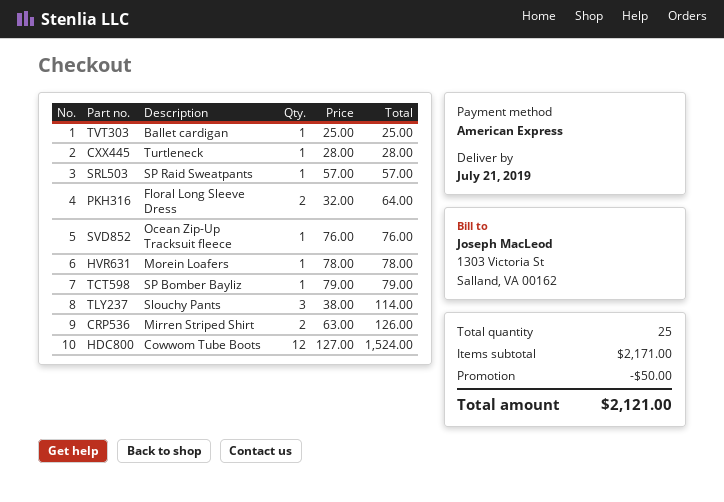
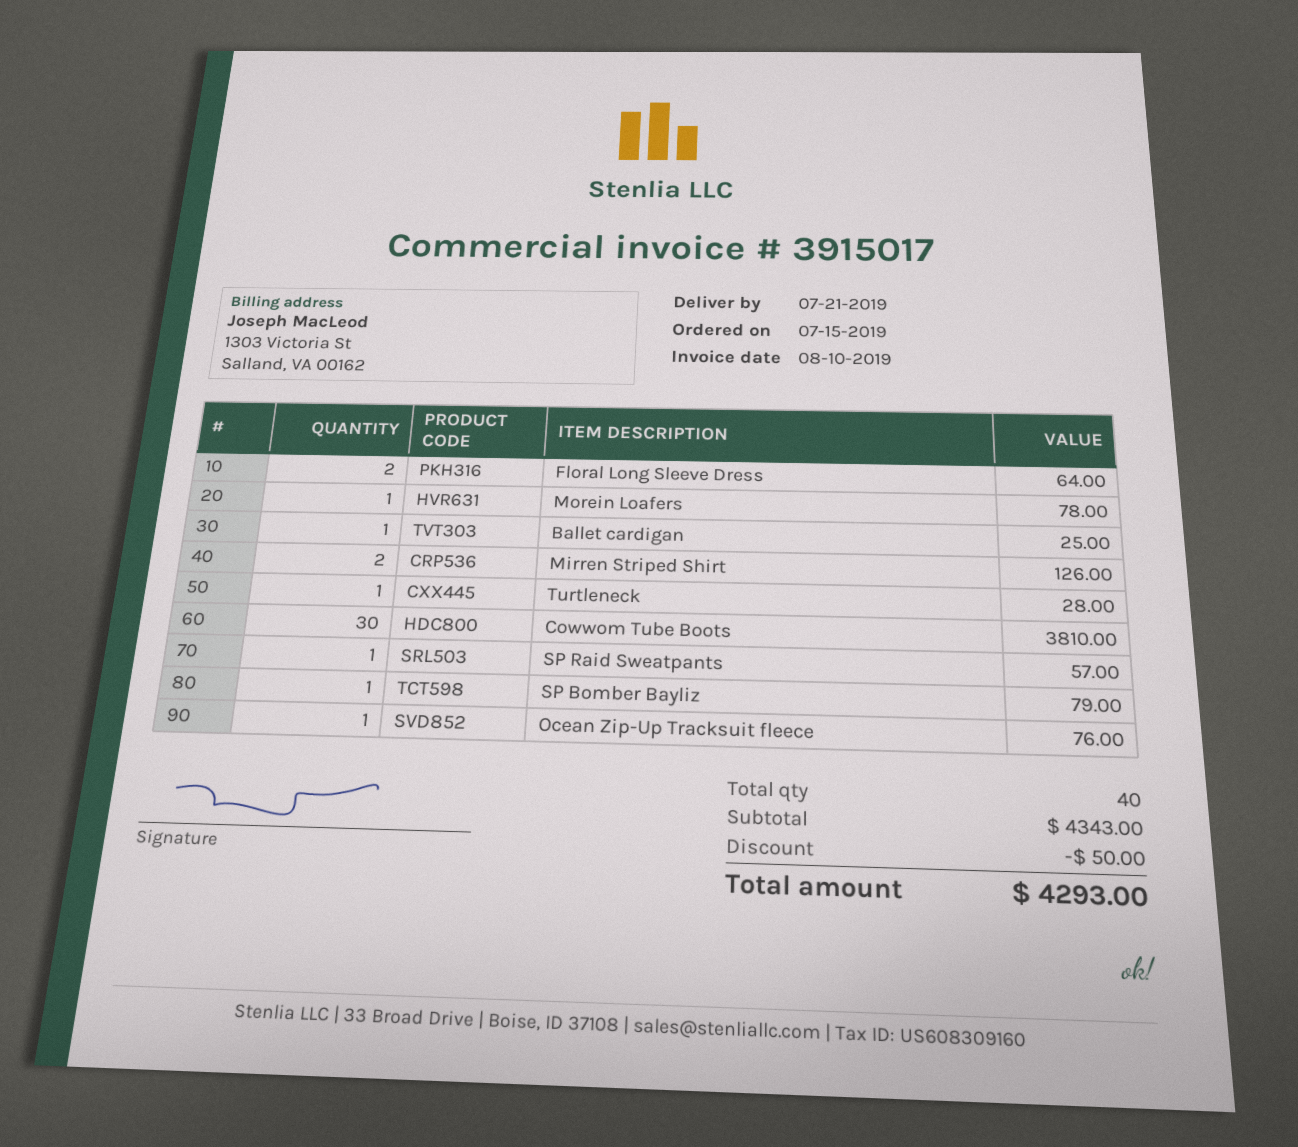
Slouchy Pants: 3 for 114.00 -> none
Cowwom Tube Boots: 12 for 1524.00 -> 30 for 3810.00
total quantity: 25 -> 40
subtotal: 2171.00 -> 4343.00
total: 2121.00 -> 4293.00

